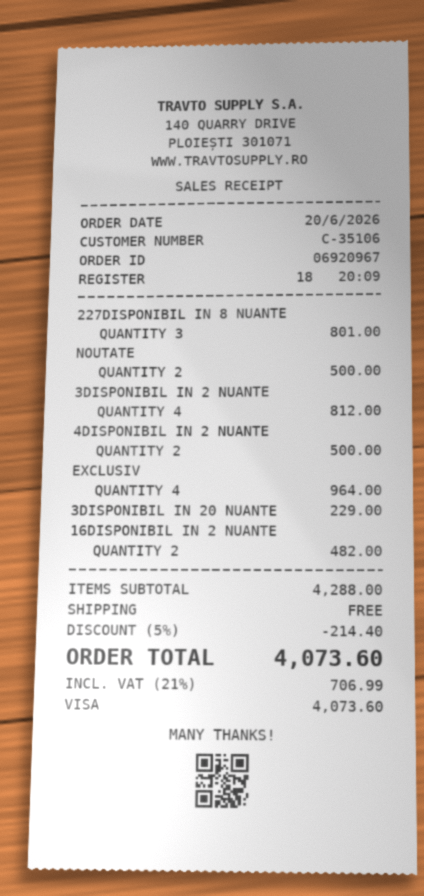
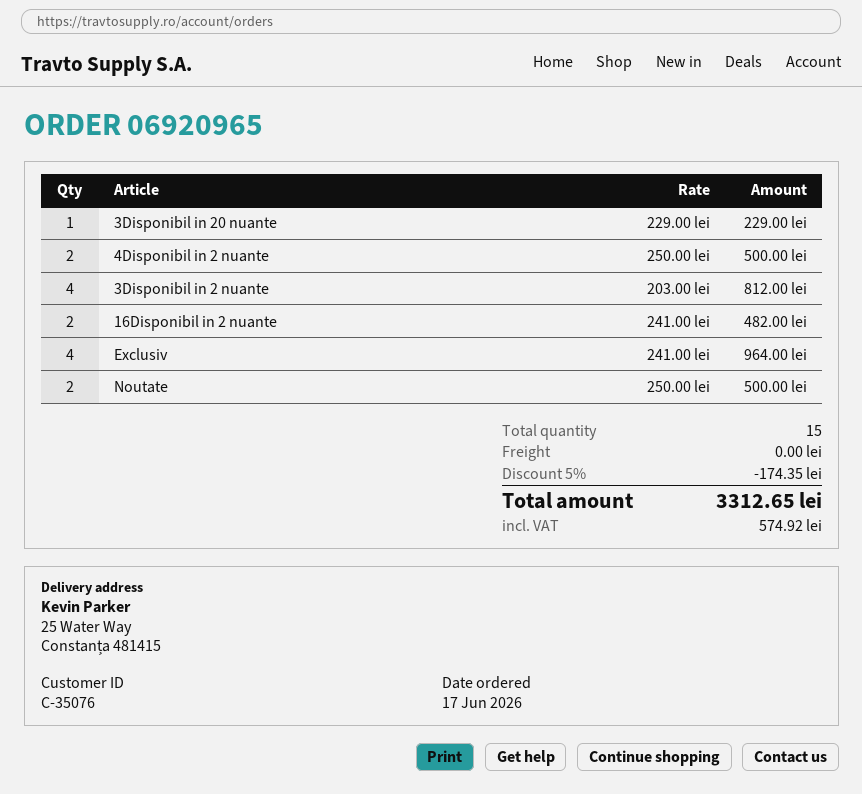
order number: 06920967 -> 06920965
order date: 2026-06-20 -> 2026-06-17
customer number: C-35106 -> C-35076
227DISPONIBIL IN 8 NUANTE: 3 for 801.00 -> none
discount: 5% = 214.40 -> 5% = 174.35
tax: 706.99 -> 574.92
total: 4073.60 -> 3312.65

